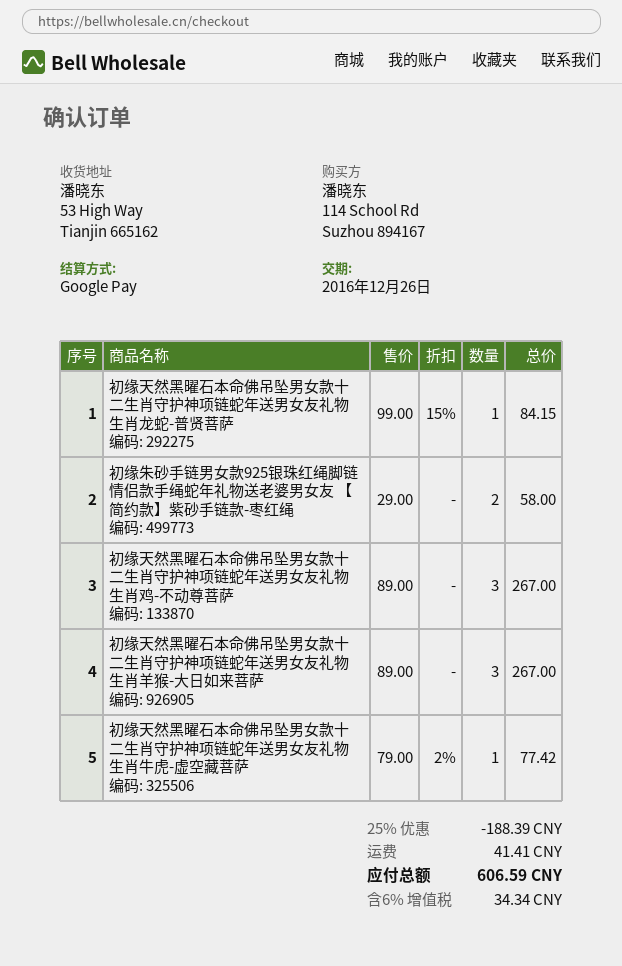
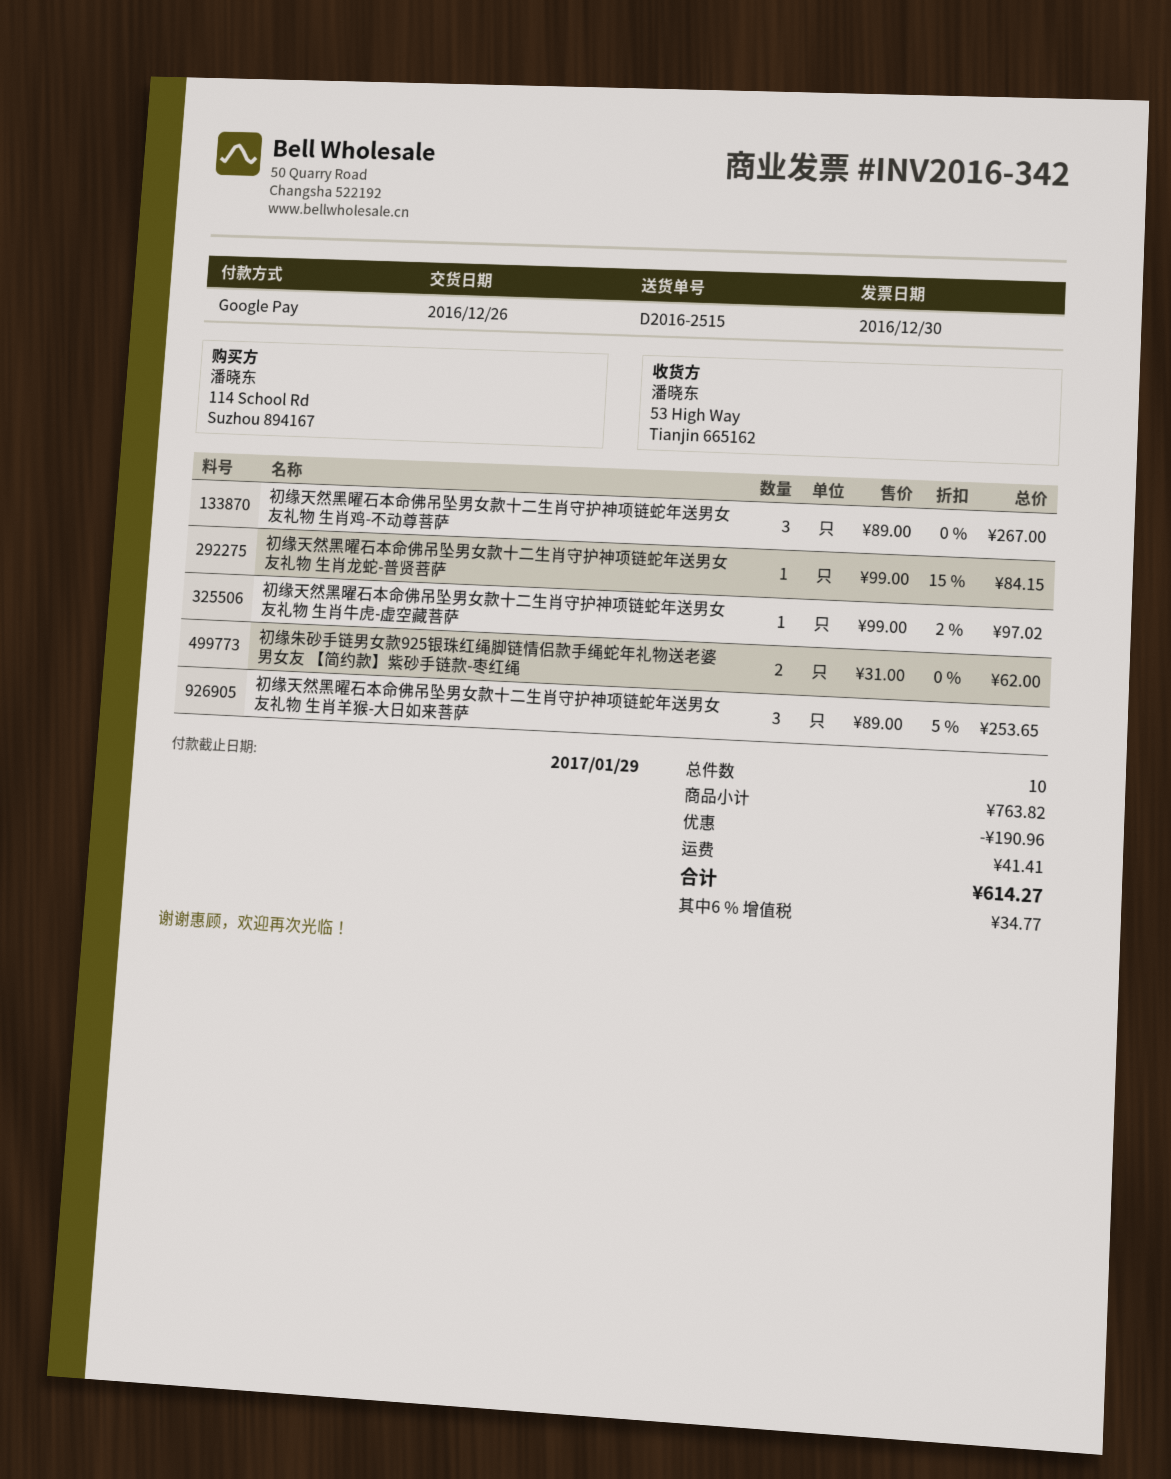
初缘朱砂手链男女款925银珠红绳脚链情侣款手绳蛇年礼物送老婆男女友 【简约款】紫砂手链款-枣红绳: 2 x 29.00 = 58.00 -> 2 x 31.00 = 62.00
初缘天然黑曜石本命佛吊坠男女款十二生肖守护神项链蛇年送男女友礼物 生肖羊猴-大日如来菩萨: 3 x 89.00 = 267.00 -> 3 x 89.00 - 5% = 253.65
初缘天然黑曜石本命佛吊坠男女款十二生肖守护神项链蛇年送男女友礼物 生肖牛虎-虚空藏菩萨: 1 x 79.00 - 2% = 77.42 -> 1 x 99.00 - 2% = 97.02
discount: 188.39 -> 190.96
tax: 6% = 34.34 -> 6% = 34.77
total: 606.59 -> 614.27

